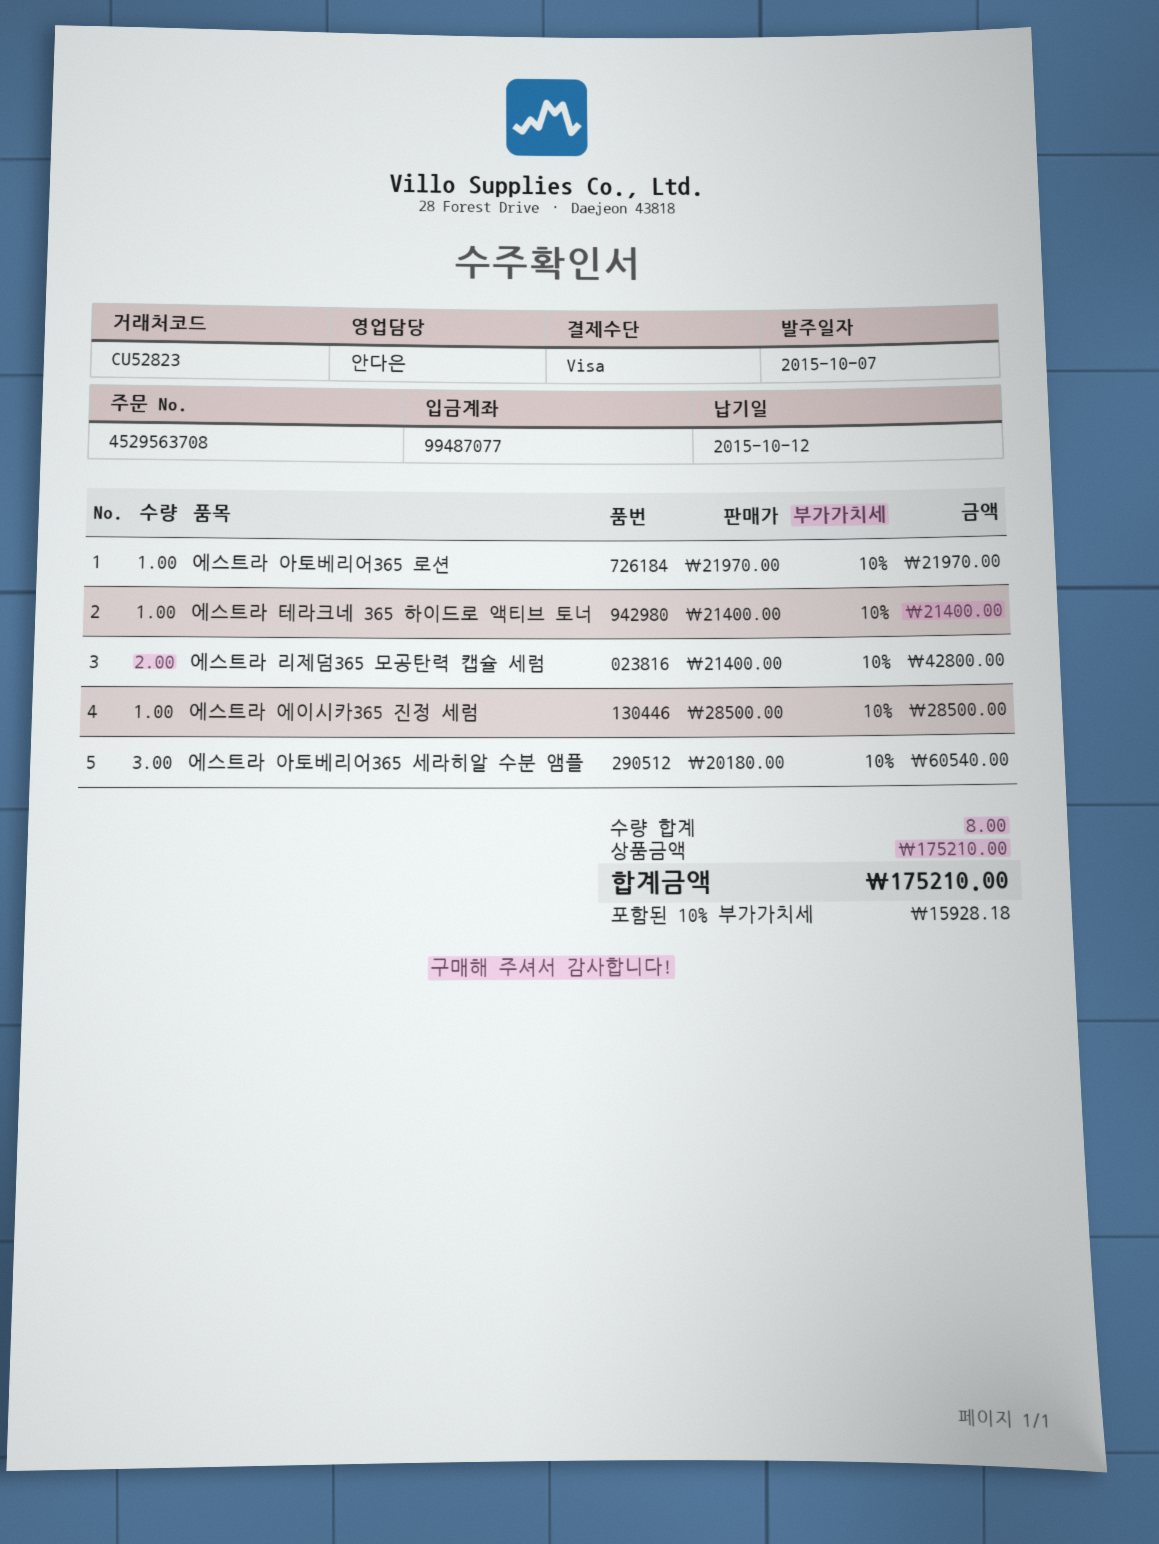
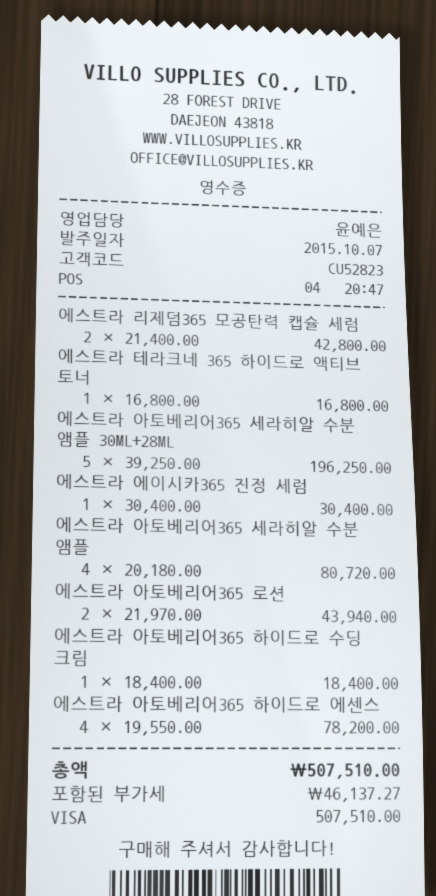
sales rep: 안다은 -> 윤예은
에스트라 아토베리어365 로션: 1 x 21970.00 = 21970.00 -> 2 x 21970.00 = 43940.00
에스트라 테라크네 365 하이드로 액티브 토너: 1 x 21400.00 = 21400.00 -> 1 x 16800.00 = 16800.00
에스트라 에이시카365 진정 세럼: 1 x 28500.00 = 28500.00 -> 1 x 30400.00 = 30400.00
에스트라 아토베리어365 세라히알 수분 앰플: 3 x 20180.00 = 60540.00 -> 4 x 20180.00 = 80720.00
에스트라 아토베리어365 세라히알 수분 앰플 30ML+28ML: none -> 5 x 39250.00 = 196250.00
에스트라 아토베리어365 하이드로 수딩 크림: none -> 1 x 18400.00 = 18400.00
에스트라 아토베리어365 하이드로 에센스: none -> 4 x 19550.00 = 78200.00
tax: 15928.18 -> 46137.27
total: 175210.00 -> 507510.00

